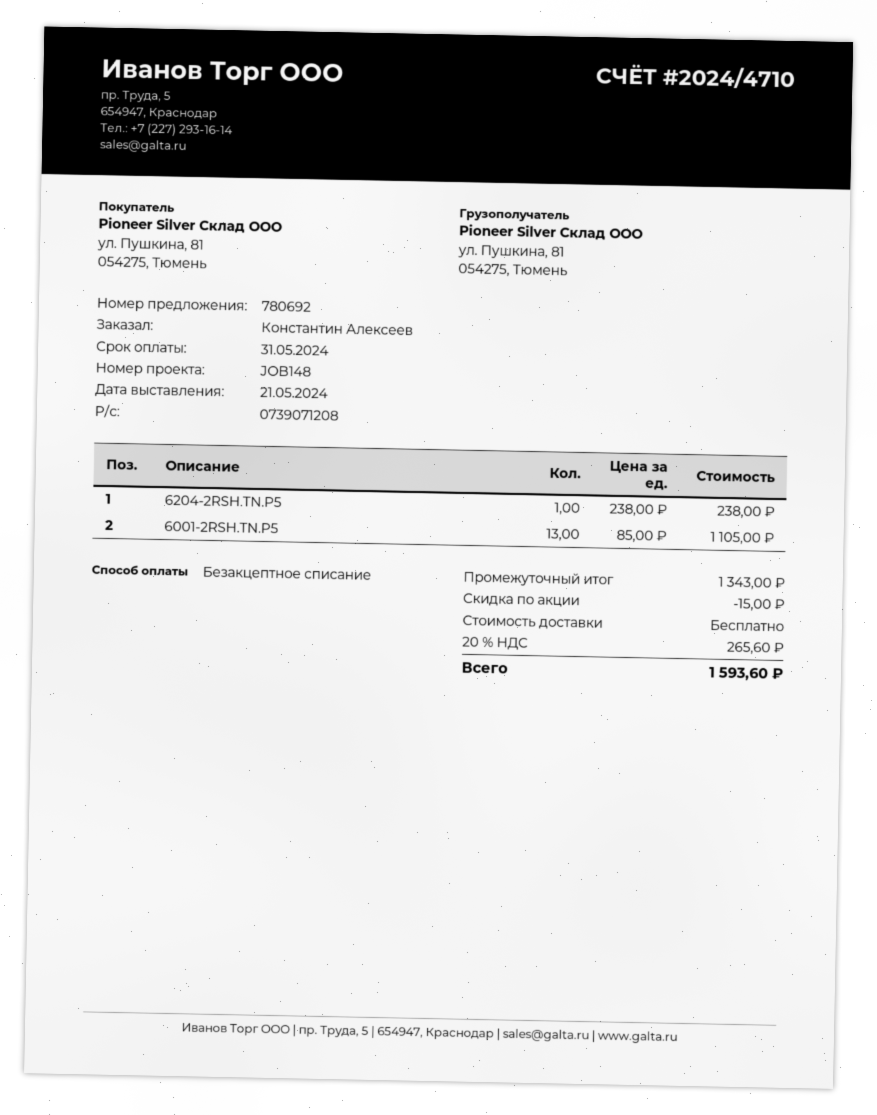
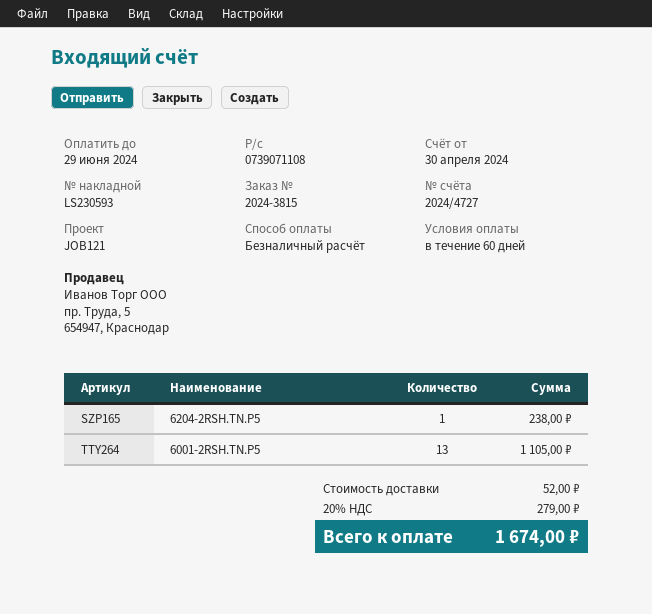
invoice number: 2024/4710 -> 2024/4727
invoice date: 2024-05-21 -> 2024-04-30
due date: 2024-05-31 -> 2024-06-29
reference: JOB148 -> JOB121
payment method: direct debit -> bank transfer
bank account: 0739071208 -> 0739071108
discount: 15.00 -> none
shipping: 0.00 -> 52.00
tax: 20% = 265.60 -> 20% = 279.00
total: 1593.60 -> 1674.00

